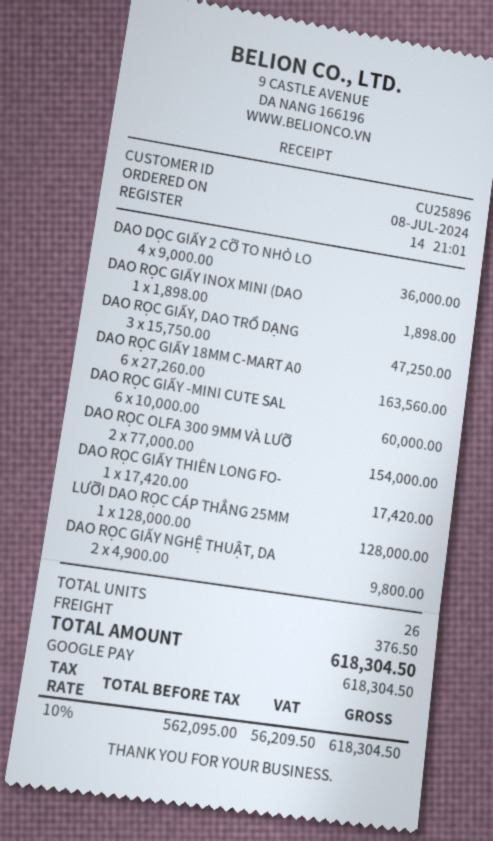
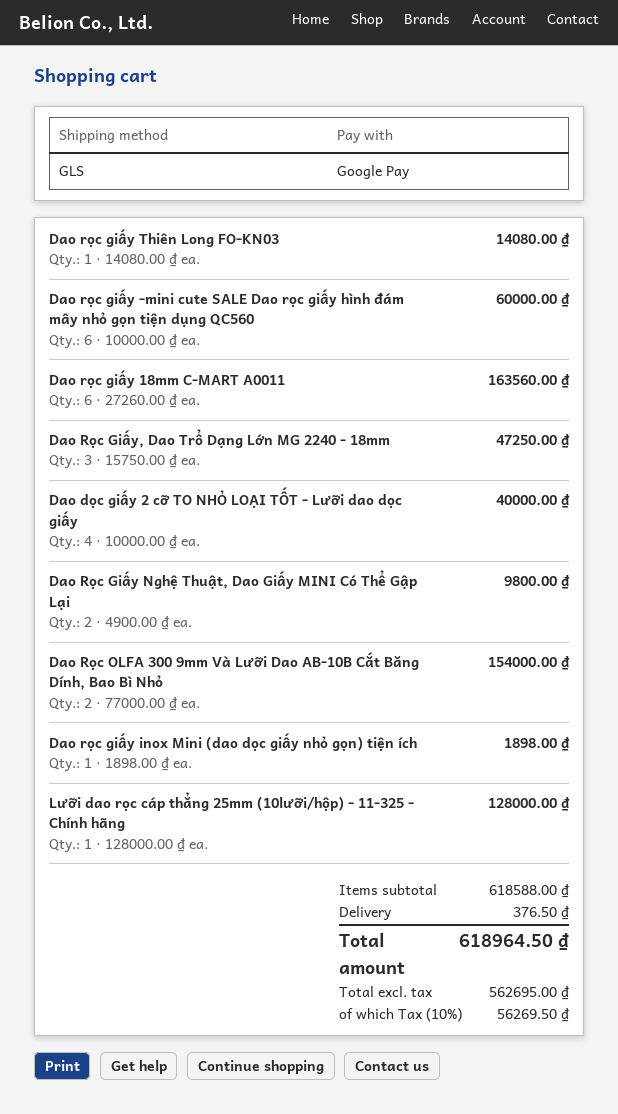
DAO DỌC GIẤY 2 CỠ TO NHỎ LO: 4 x 9000.00 = 36000.00 -> 4 x 10000.00 = 40000.00
DAO RỌC GIẤY THIÊN LONG FO-: 1 x 17420.00 = 17420.00 -> 1 x 14080.00 = 14080.00
net: 562095.00 -> 562695.00
tax: 10% = 56209.50 -> 10% = 56269.50
total: 618304.50 -> 618964.50

